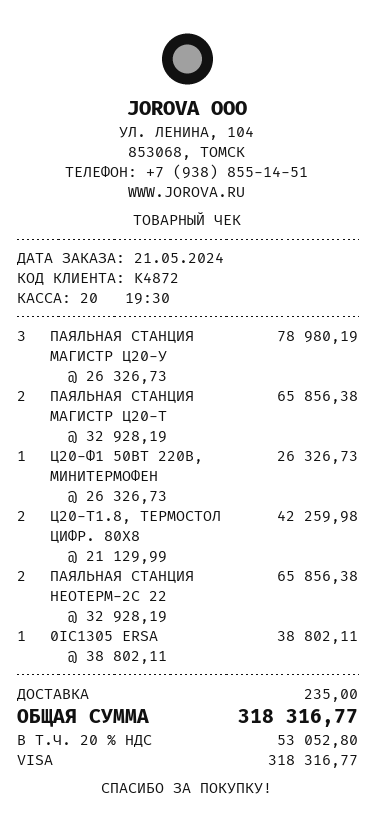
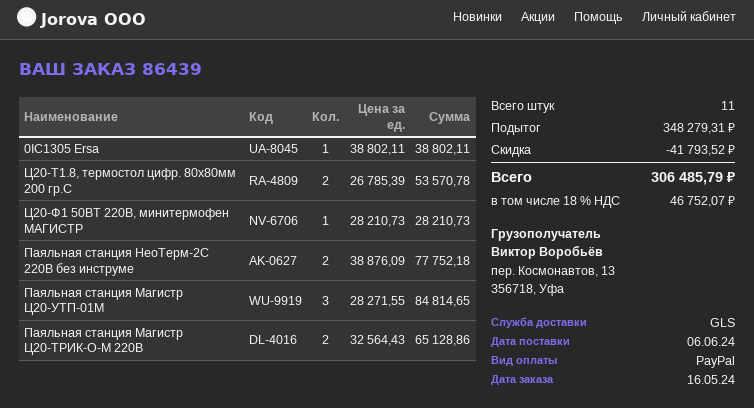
order date: 2024-05-21 -> 2024-05-16
payment method: Visa -> PayPal
ПАЯЛЬНАЯ СТАНЦИЯ МАГИСТР Ц20-У: 3 x 26326.73 = 78980.19 -> 3 x 28271.55 = 84814.65
ПАЯЛЬНАЯ СТАНЦИЯ МАГИСТР Ц20-Т: 2 x 32928.19 = 65856.38 -> 2 x 32564.43 = 65128.86
Ц20-Ф1 50ВТ 220В, МИНИТЕРМОФЕН: 1 x 26326.73 = 26326.73 -> 1 x 28210.73 = 28210.73
Ц20-Т1.8, ТЕРМОСТОЛ ЦИФР. 80Х8: 2 x 21129.99 = 42259.98 -> 2 x 26785.39 = 53570.78
ПАЯЛЬНАЯ СТАНЦИЯ НЕОТЕРМ-2С 22: 2 x 32928.19 = 65856.38 -> 2 x 38876.09 = 77752.18
discount: none -> 41793.52
shipping: 235.00 -> none
tax: 20% = 53052.80 -> 18% = 46752.07
total: 318316.77 -> 306485.79

